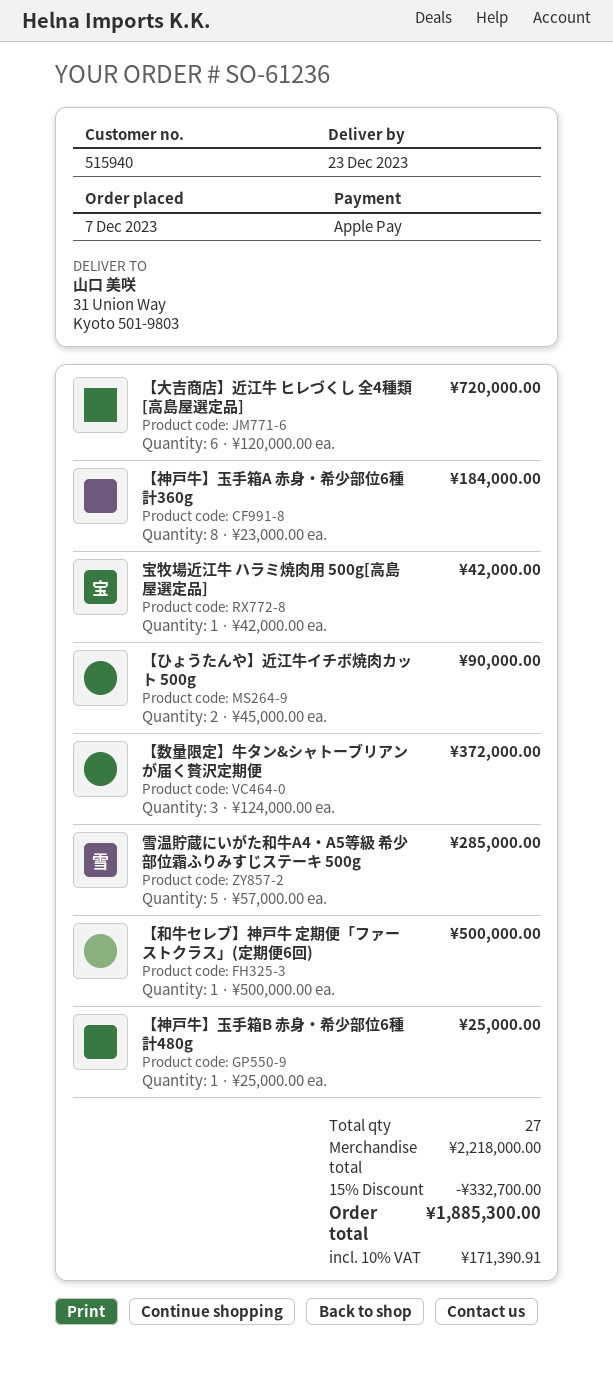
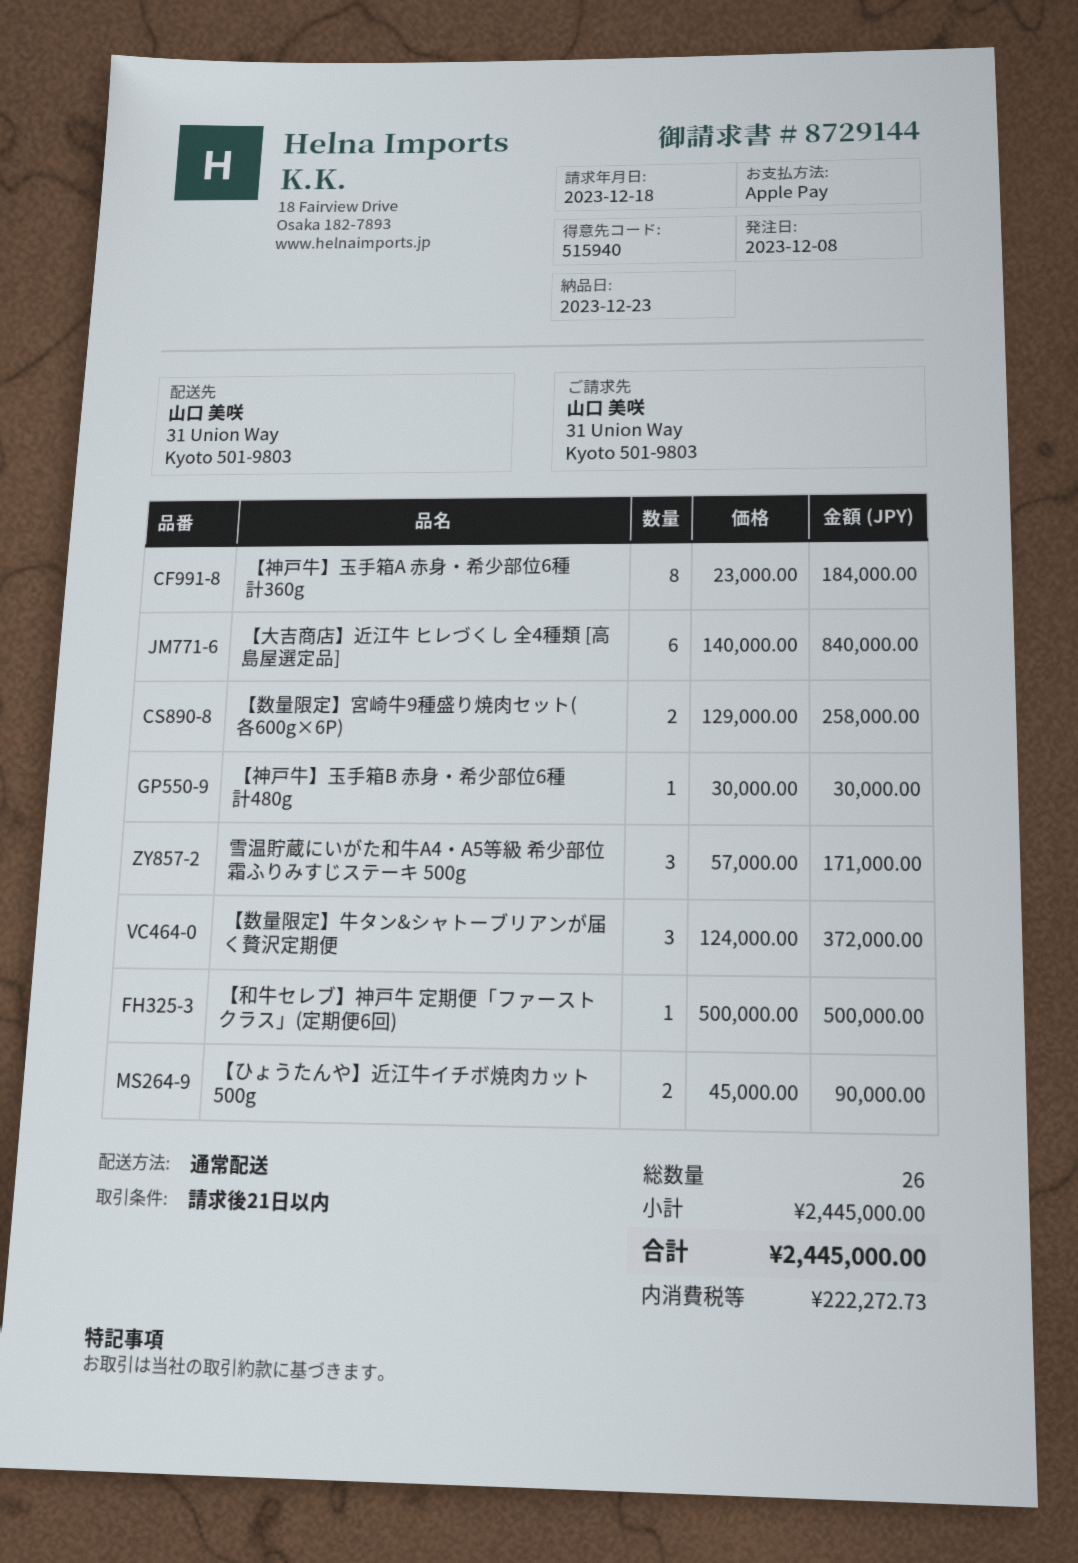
order date: 2023-12-07 -> 2023-12-08
【大吉商店】近江牛 ヒレづくし 全4種類 [高島屋選定品]: 6 x 120000.00 = 720000.00 -> 6 x 140000.00 = 840000.00
宝牧場近江牛 ハラミ焼肉用 500g[高島屋選定品]: 1 x 42000.00 = 42000.00 -> none
雪温貯蔵にいがた和牛A4・A5等級 希少部位霜ふりみすじステーキ 500g: 5 x 57000.00 = 285000.00 -> 3 x 57000.00 = 171000.00
【神戸牛】玉手箱B 赤身・希少部位6種 計480g: 1 x 25000.00 = 25000.00 -> 1 x 30000.00 = 30000.00
【数量限定】宮崎牛9種盛り焼肉セット(各600g×6P): none -> 2 x 129000.00 = 258000.00
total quantity: 27 -> 26
subtotal: 2218000.00 -> 2445000.00
discount: 15% = 332700.00 -> none
tax: 171390.91 -> 222272.73
total: 1885300.00 -> 2445000.00

